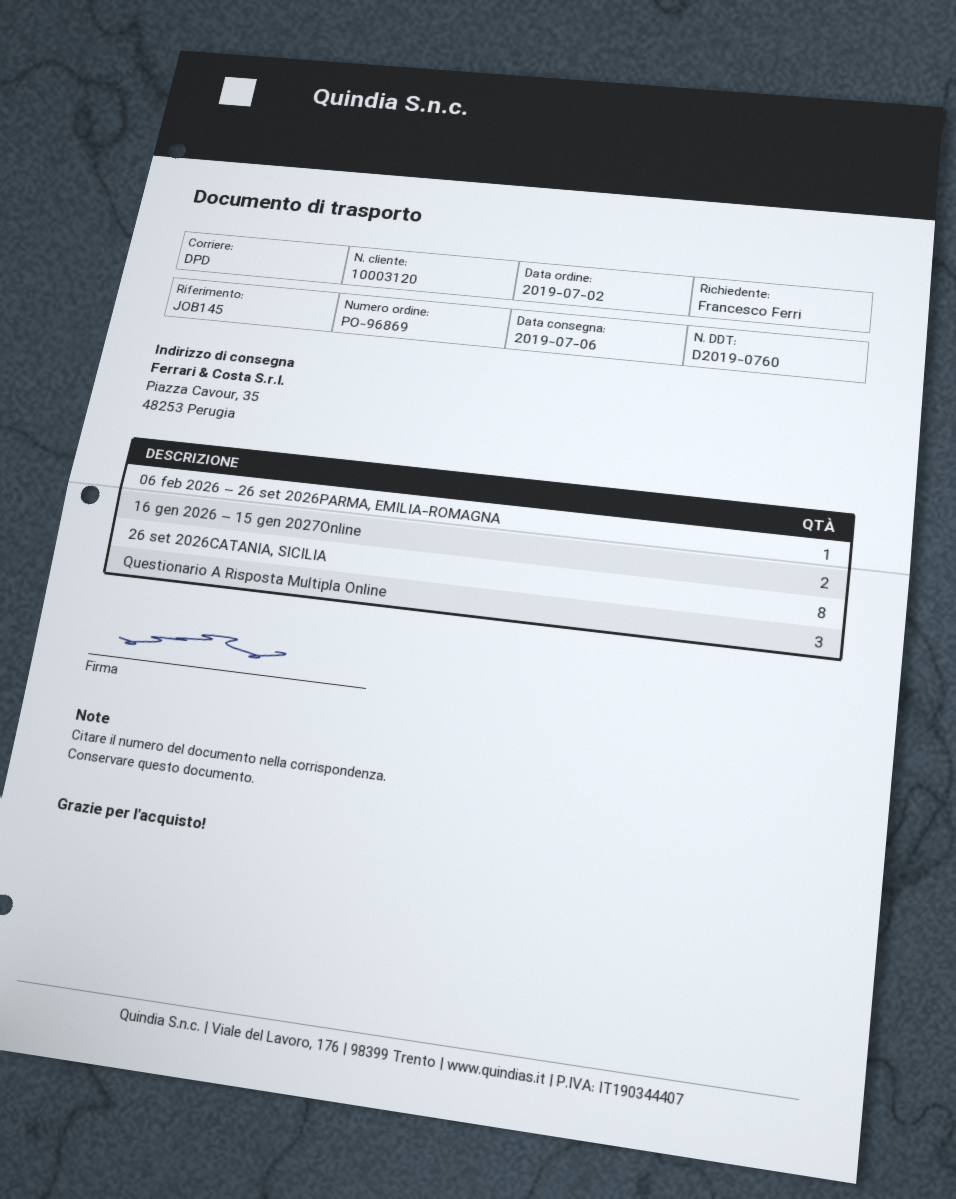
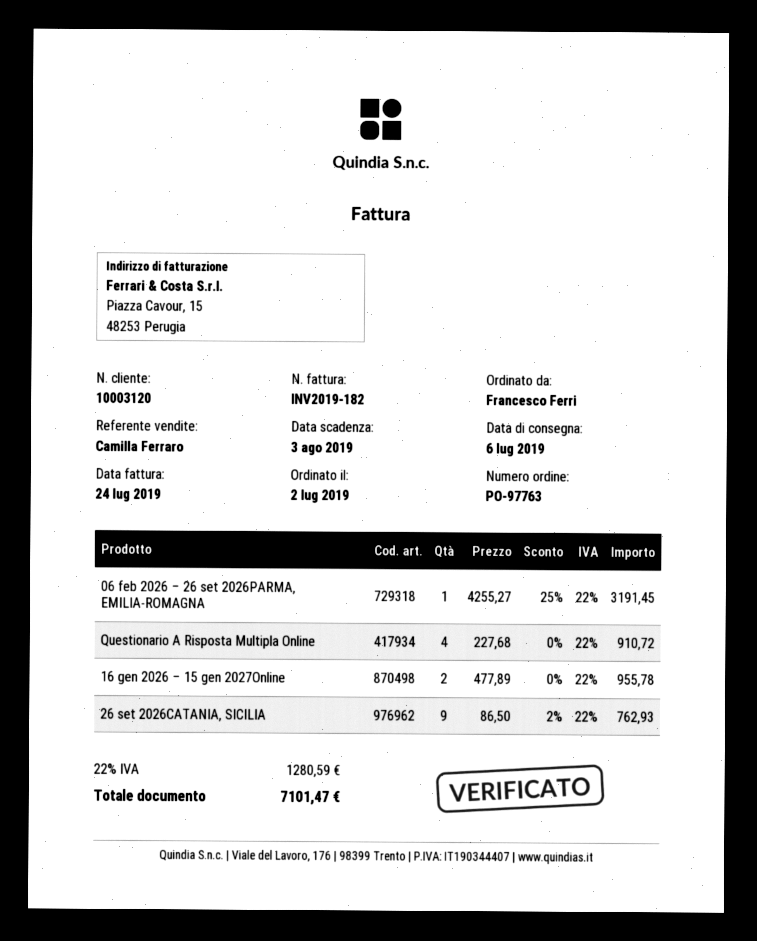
order number: PO-96869 -> PO-97763
26 set 2026CATANIA, SICILIA: 8 -> 9
Questionario A Risposta Multipla Online: 3 -> 4

